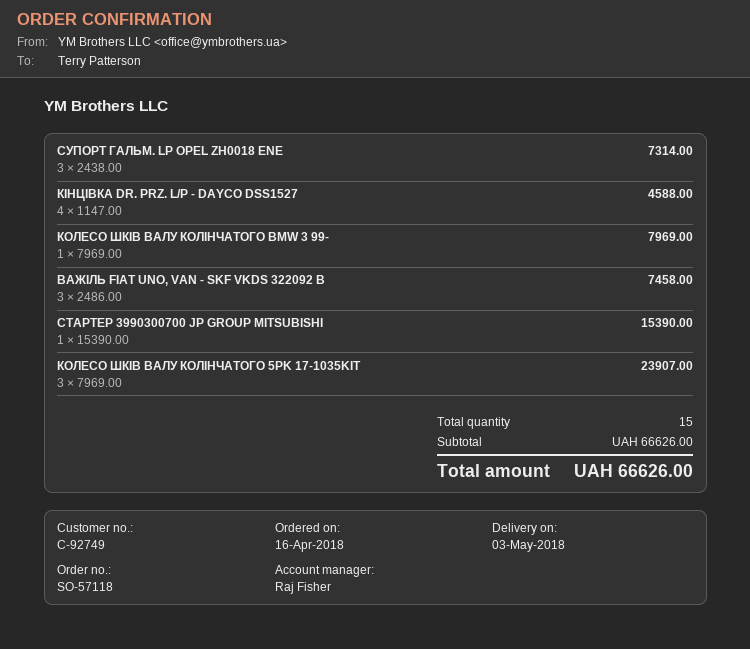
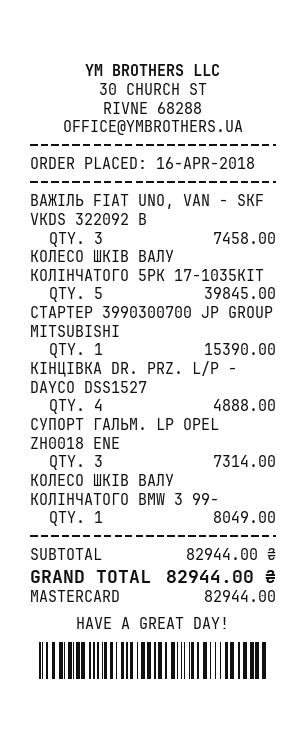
КІНЦІВКА DR. PRZ. L/P - DAYCO DSS1527: 4 for 4588.00 -> 4 for 4888.00
КОЛЕСО ШКІВ ВАЛУ КОЛІНЧАТОГО BMW 3 99-: 1 for 7969.00 -> 1 for 8049.00
КОЛЕСО ШКІВ ВАЛУ КОЛІНЧАТОГО 5PK 17-1035KIT: 3 for 23907.00 -> 5 for 39845.00
subtotal: 66626.00 -> 82944.00
total: 66626.00 -> 82944.00

